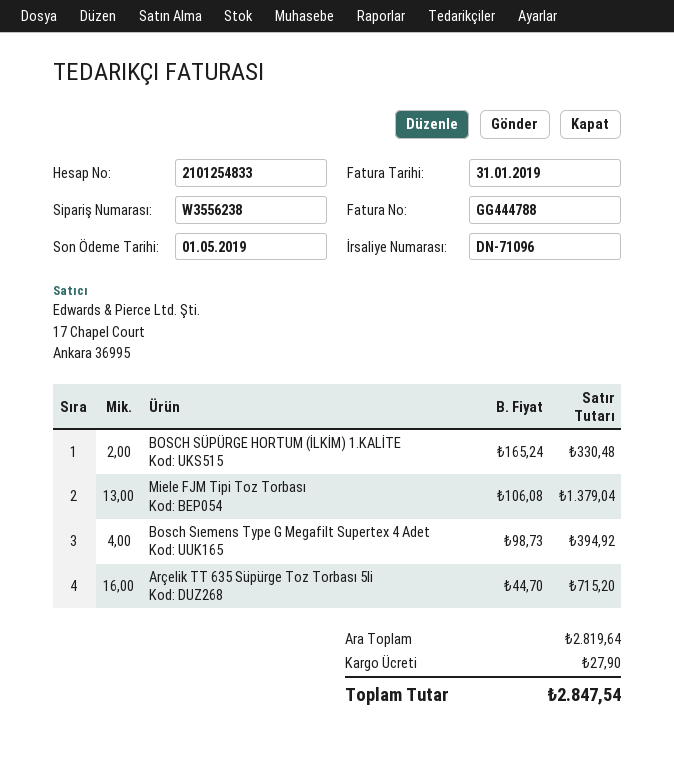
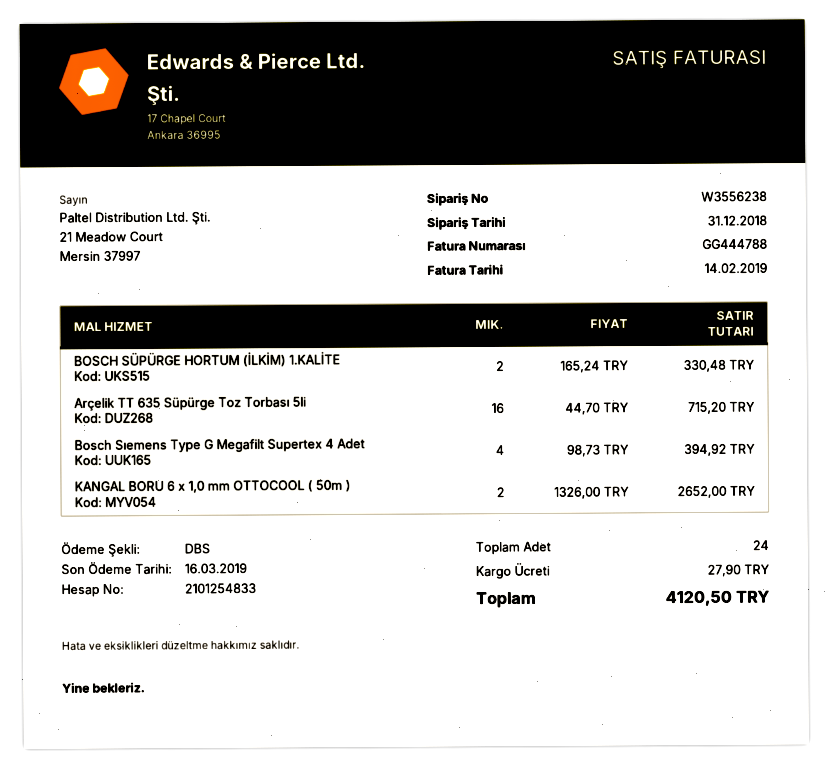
invoice date: 2019-01-31 -> 2019-02-14
due date: 2019-05-01 -> 2019-03-16
Miele FJM Tipi Toz Torbası: 13 x 106.08 = 1379.04 -> none
KANGAL BORU 6 x 1,0 mm OTTOCOOL ( 50m ): none -> 2 x 1326.00 = 2652.00
total: 2847.54 -> 4120.50

